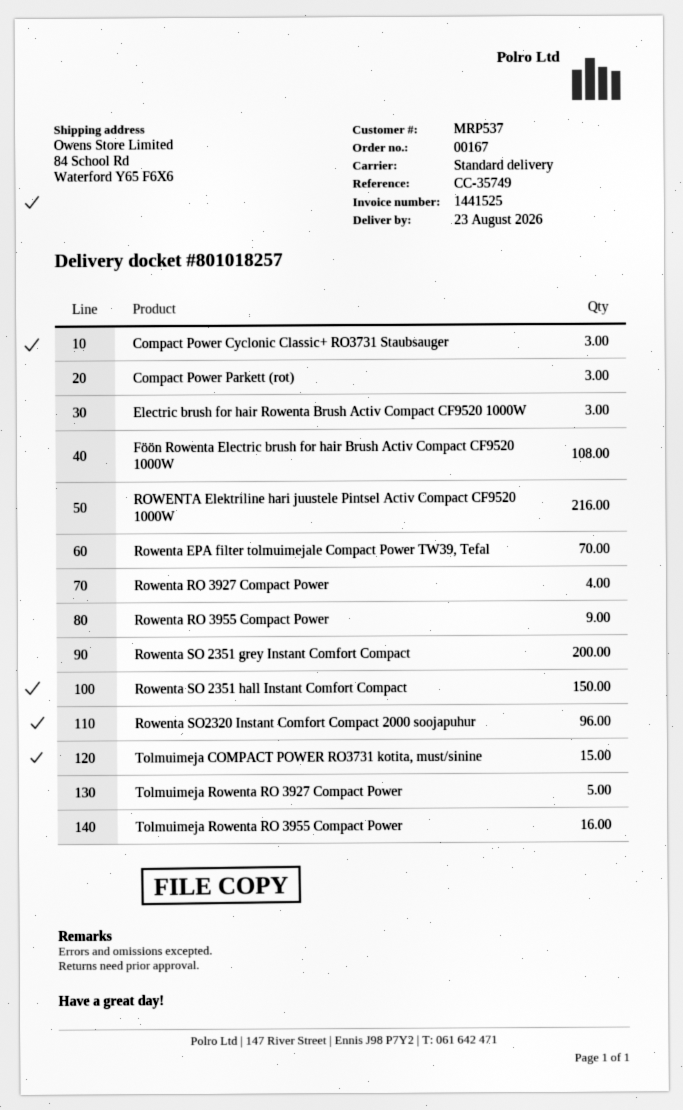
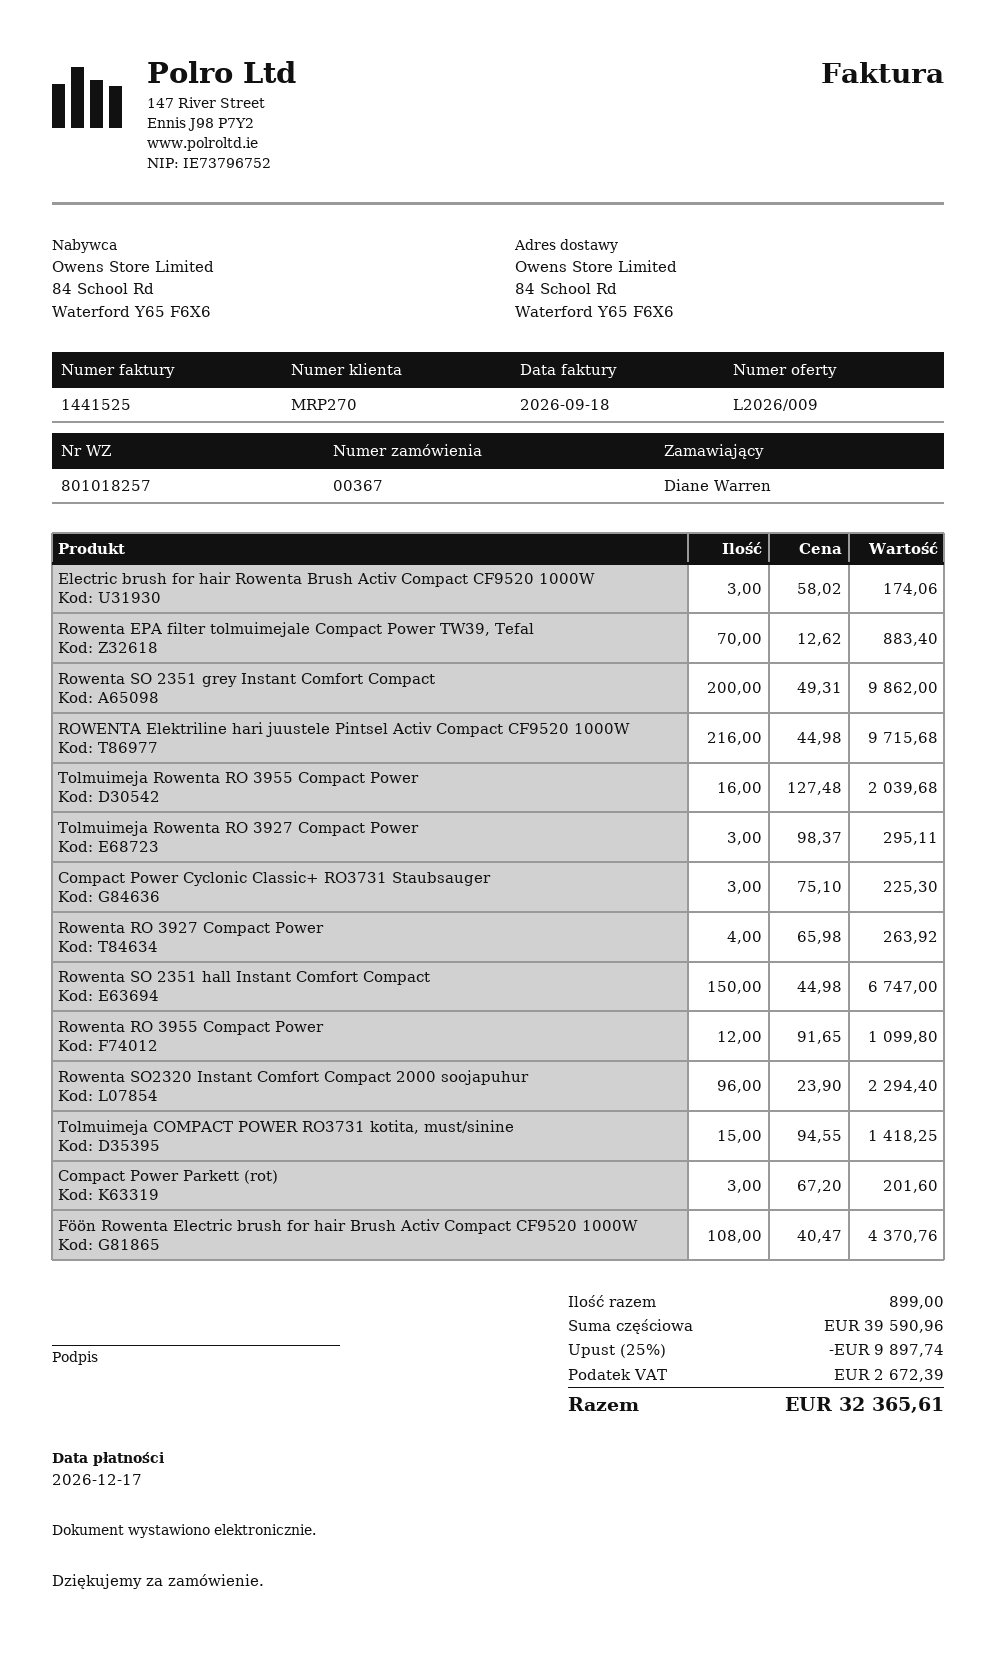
order number: 00167 -> 00367
customer number: MRP537 -> MRP270
Rowenta RO 3955 Compact Power: 9 -> 12
Tolmuimeja Rowenta RO 3927 Compact Power: 5 -> 3

